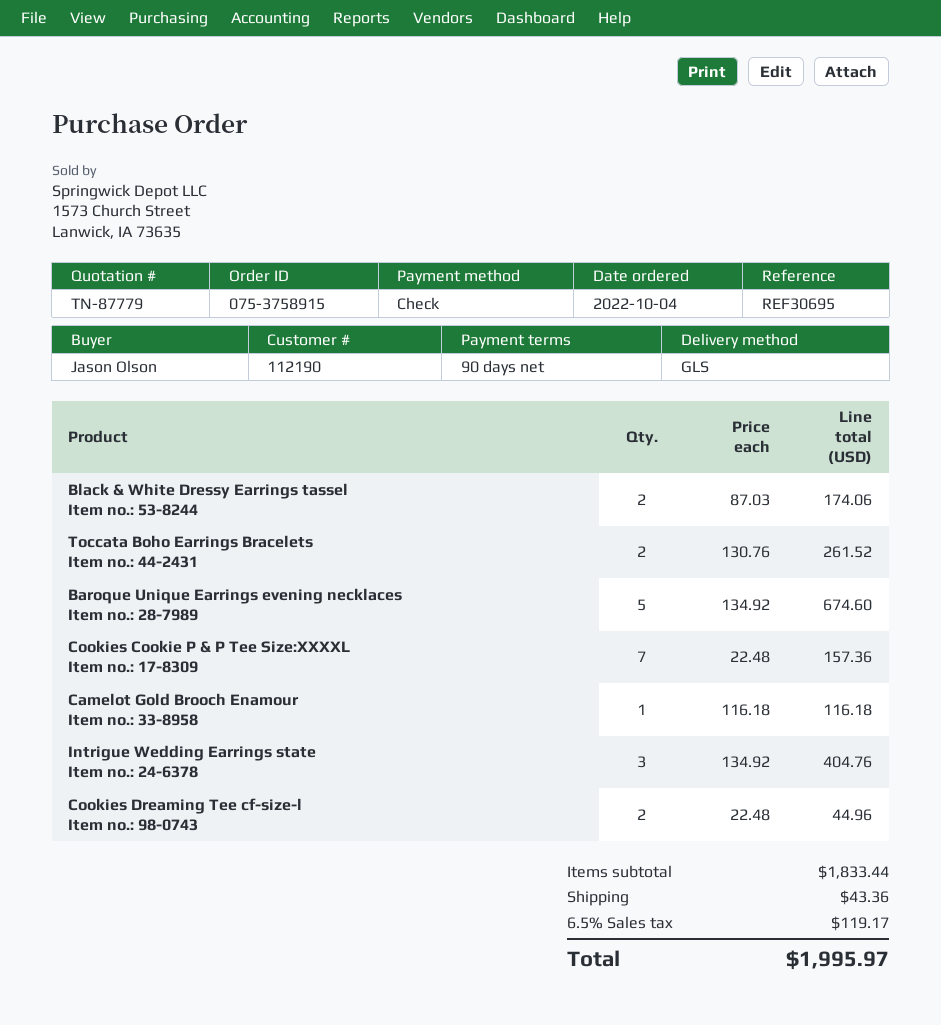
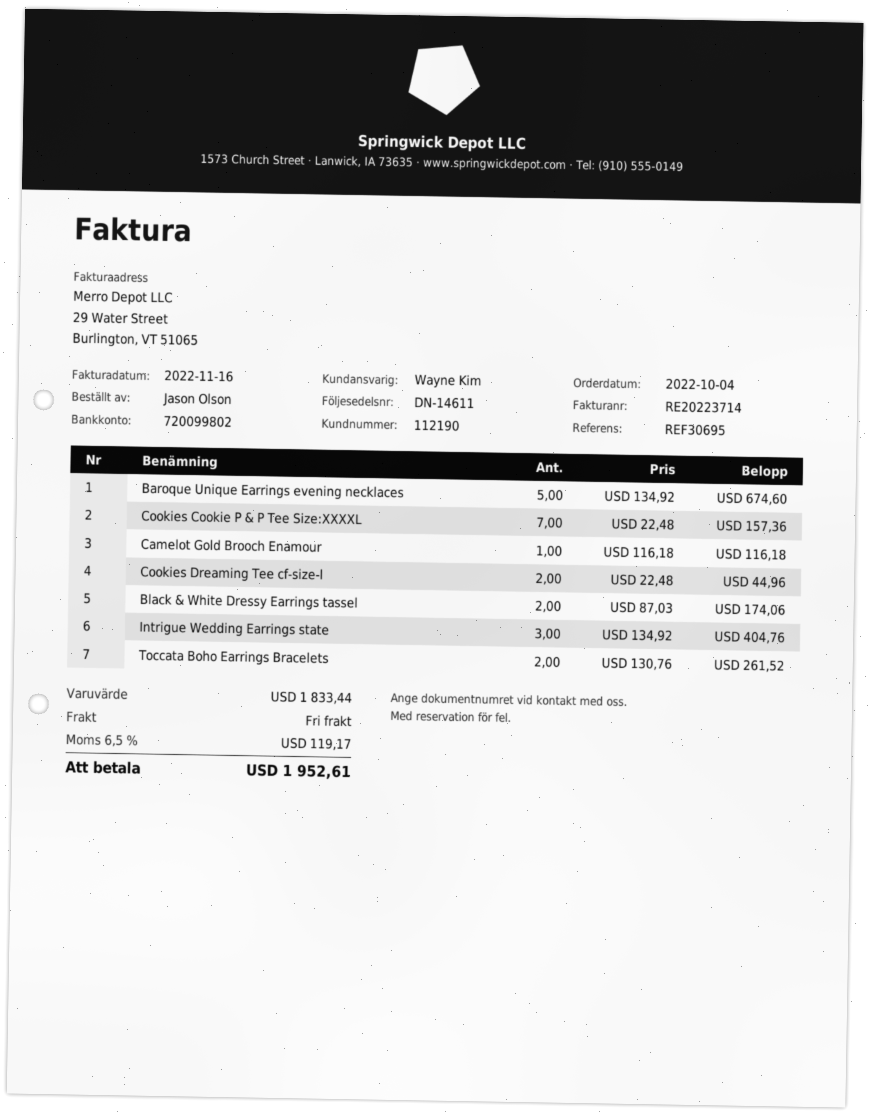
shipping: 43.36 -> 0.00
total: 1995.97 -> 1952.61

